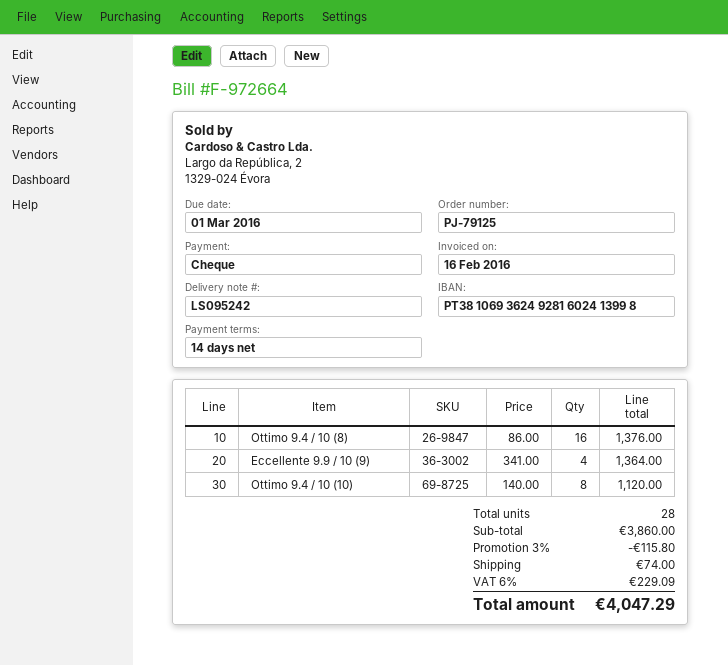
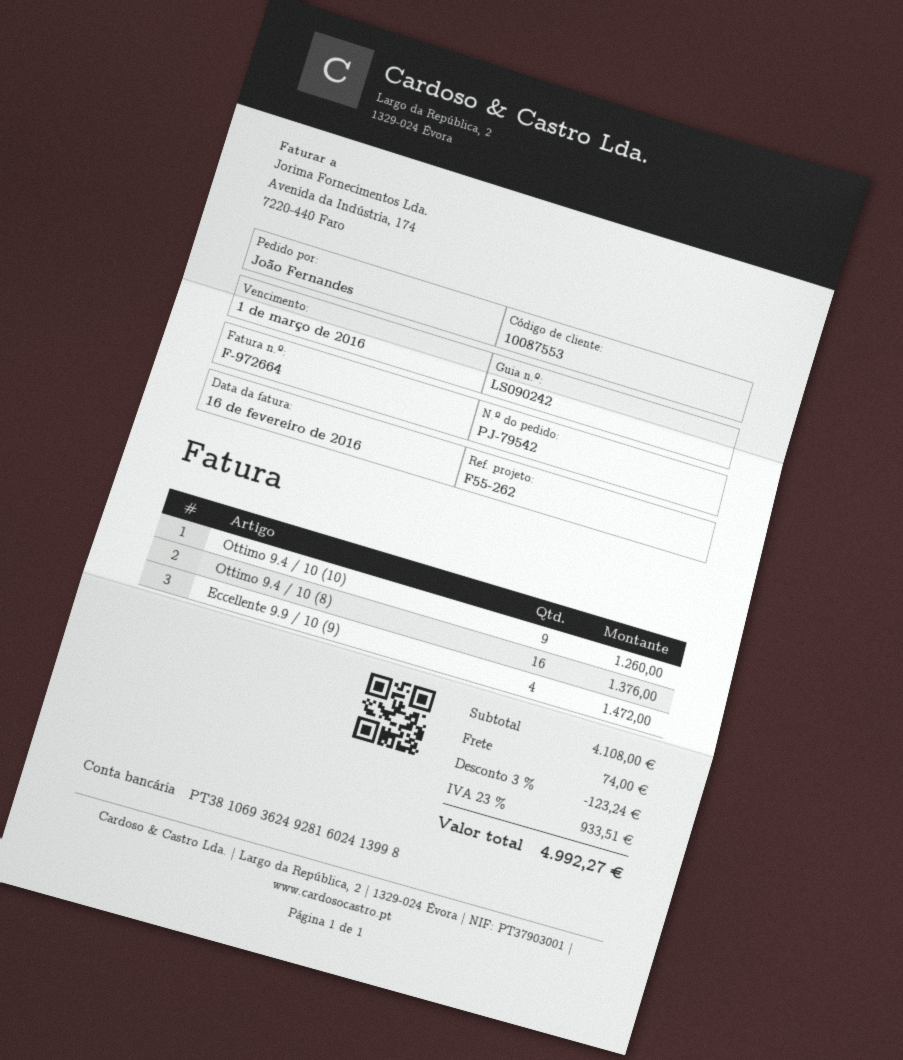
order number: PJ-79125 -> PJ-79542
delivery note number: LS095242 -> LS090242
Eccellente 9.9 / 10 (9): 4 for 1364.00 -> 4 for 1472.00
Ottimo 9.4 / 10 (10): 8 for 1120.00 -> 9 for 1260.00
subtotal: 3860.00 -> 4108.00
discount: 3% = 115.80 -> 3% = 123.24
tax: 6% = 229.09 -> 23% = 933.51
total: 4047.29 -> 4992.27

